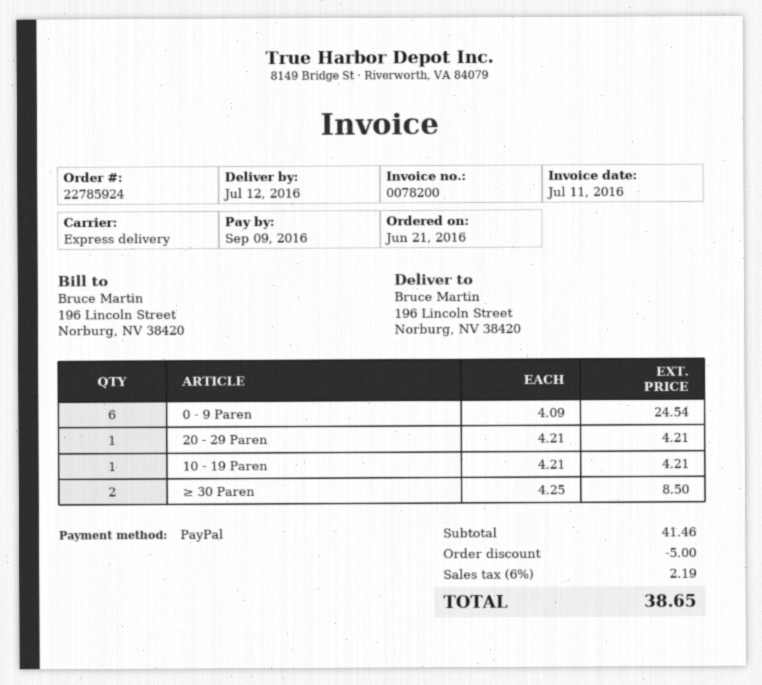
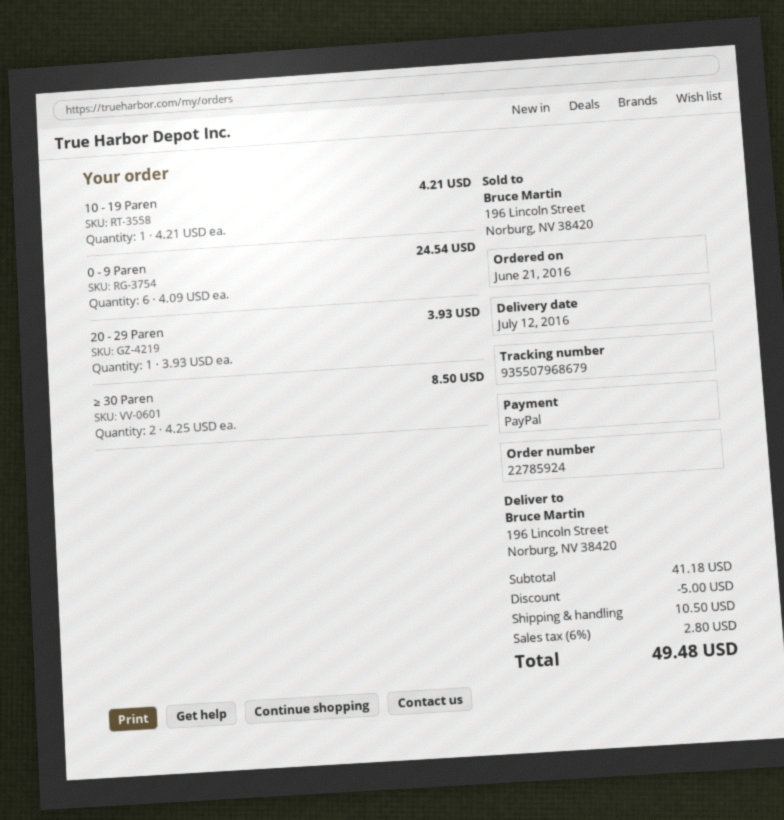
20 - 29 Paren: 1 x 4.21 = 4.21 -> 1 x 3.93 = 3.93
subtotal: 41.46 -> 41.18
shipping: none -> 10.50
tax: 6% = 2.19 -> 6% = 2.80
total: 38.65 -> 49.48

